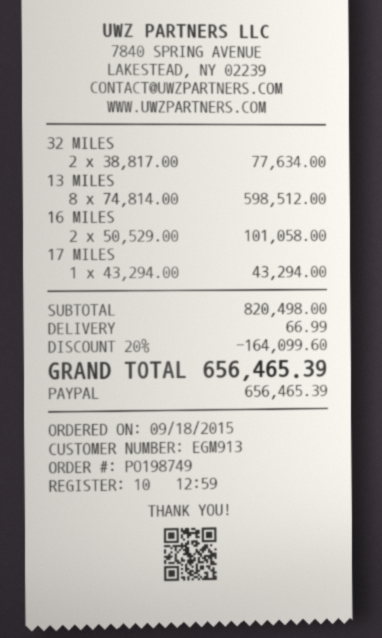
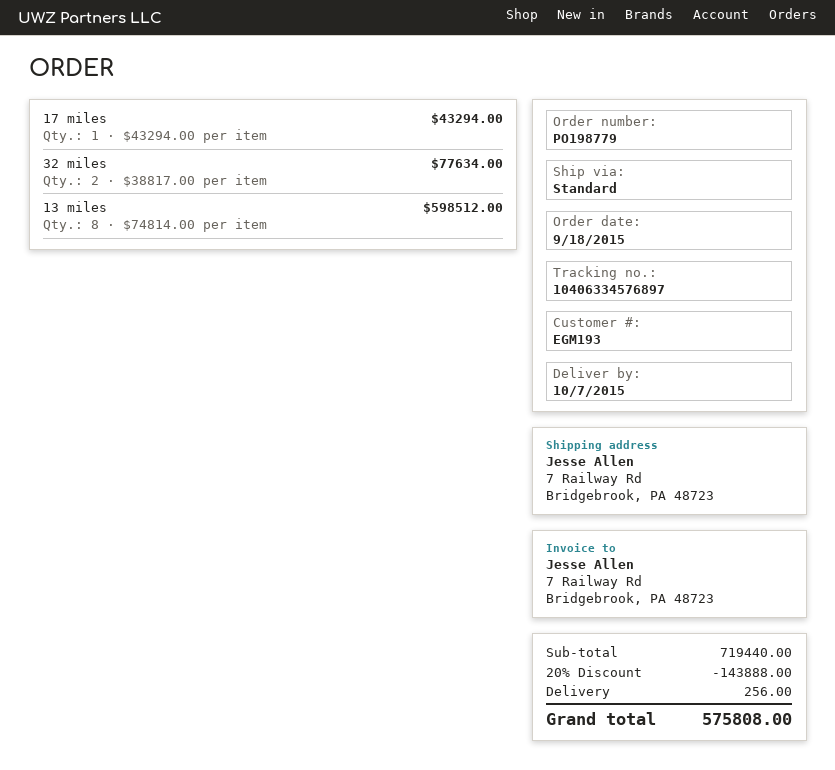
order number: PO198749 -> PO198779
customer number: EGM913 -> EGM193
16 MILES: 2 x 50529.00 = 101058.00 -> none
subtotal: 820498.00 -> 719440.00
discount: 20% = 164099.60 -> 20% = 143888.00
shipping: 66.99 -> 256.00
total: 656465.39 -> 575808.00

